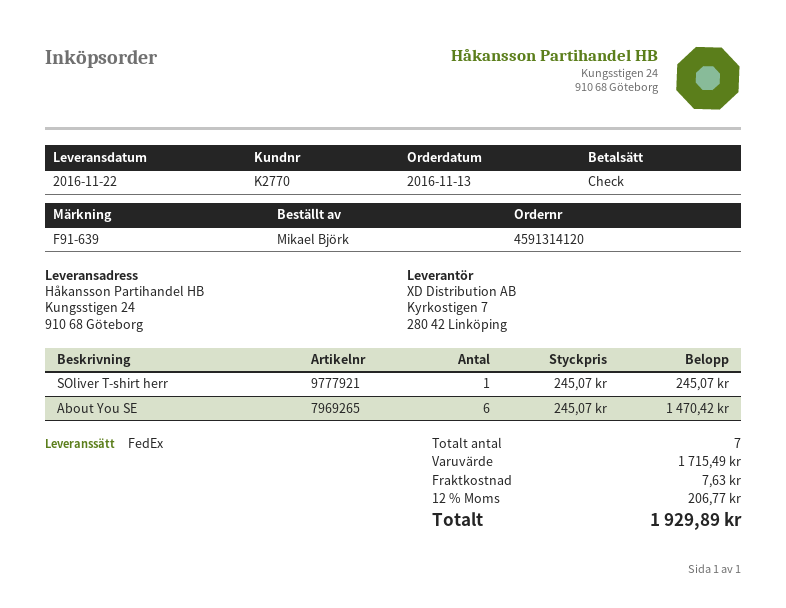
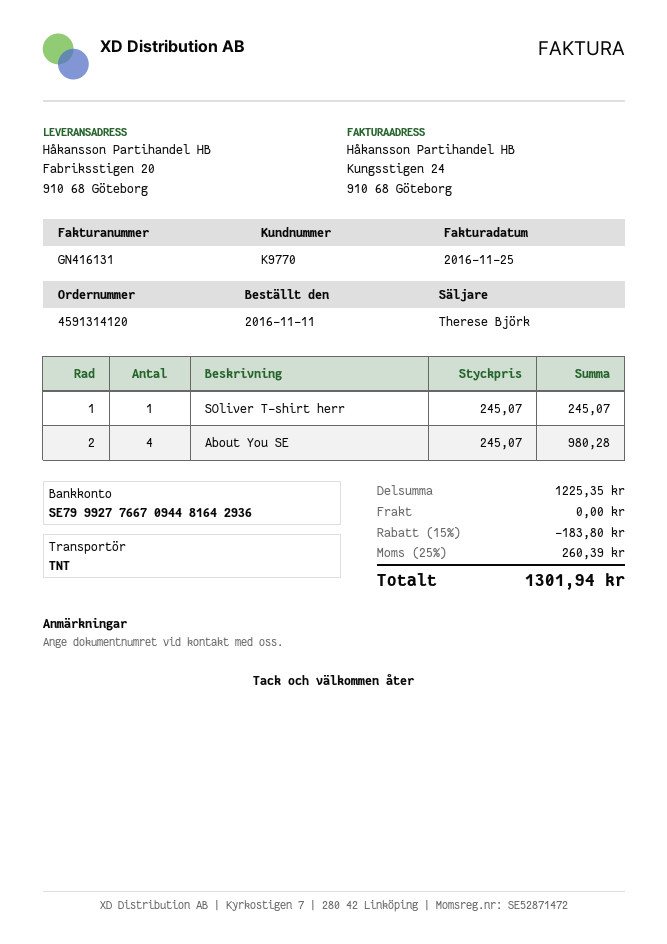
order date: 2016-11-13 -> 2016-11-11
customer number: K2770 -> K9770
shipping method: FedEx -> TNT
ship to: Kungsstigen 24, 910 68 Göteborg -> Fabriksstigen 20, 910 68 Göteborg
About You SE: 6 x 245.07 = 1470.42 -> 4 x 245.07 = 980.28
subtotal: 1715.49 -> 1225.35
discount: none -> 15% = 183.80
shipping: 7.63 -> 0.00
tax: 12% = 206.77 -> 25% = 260.39
total: 1929.89 -> 1301.94

